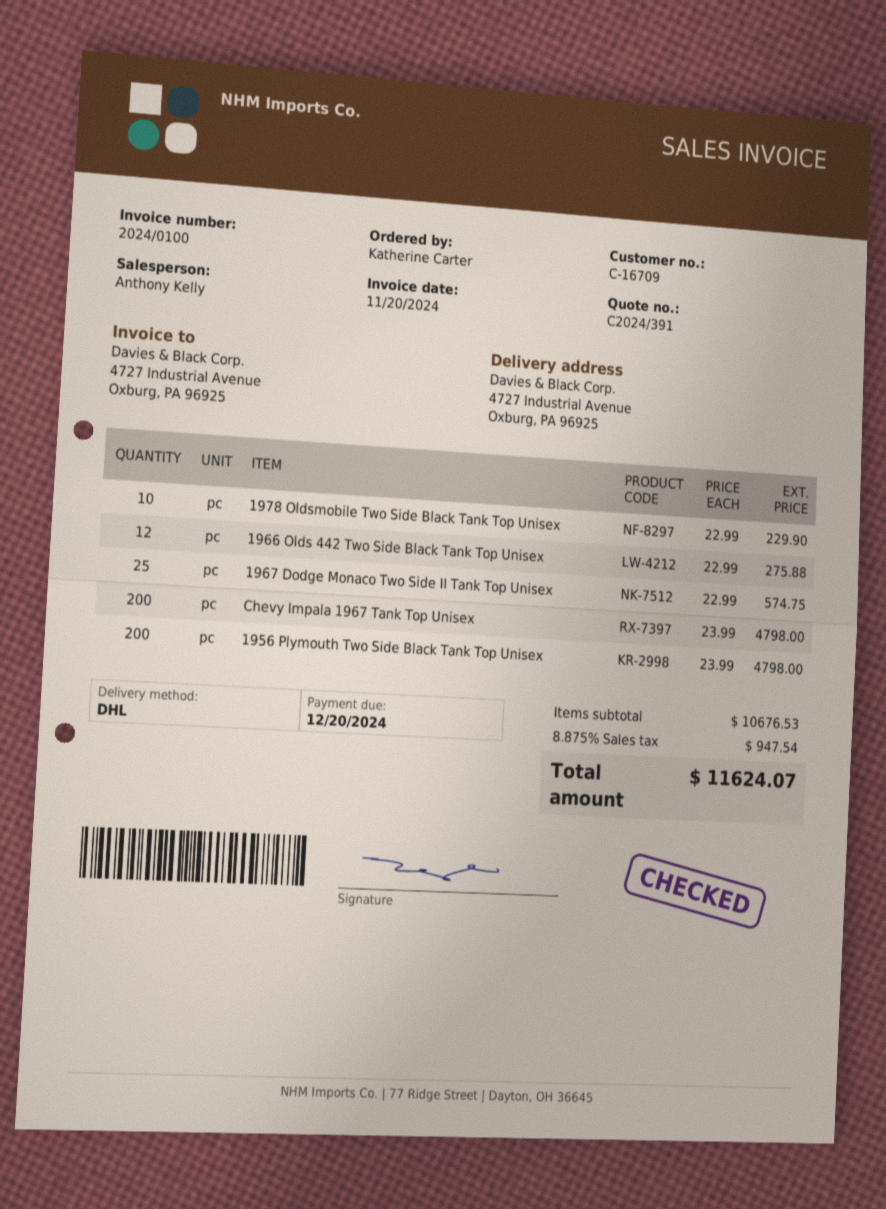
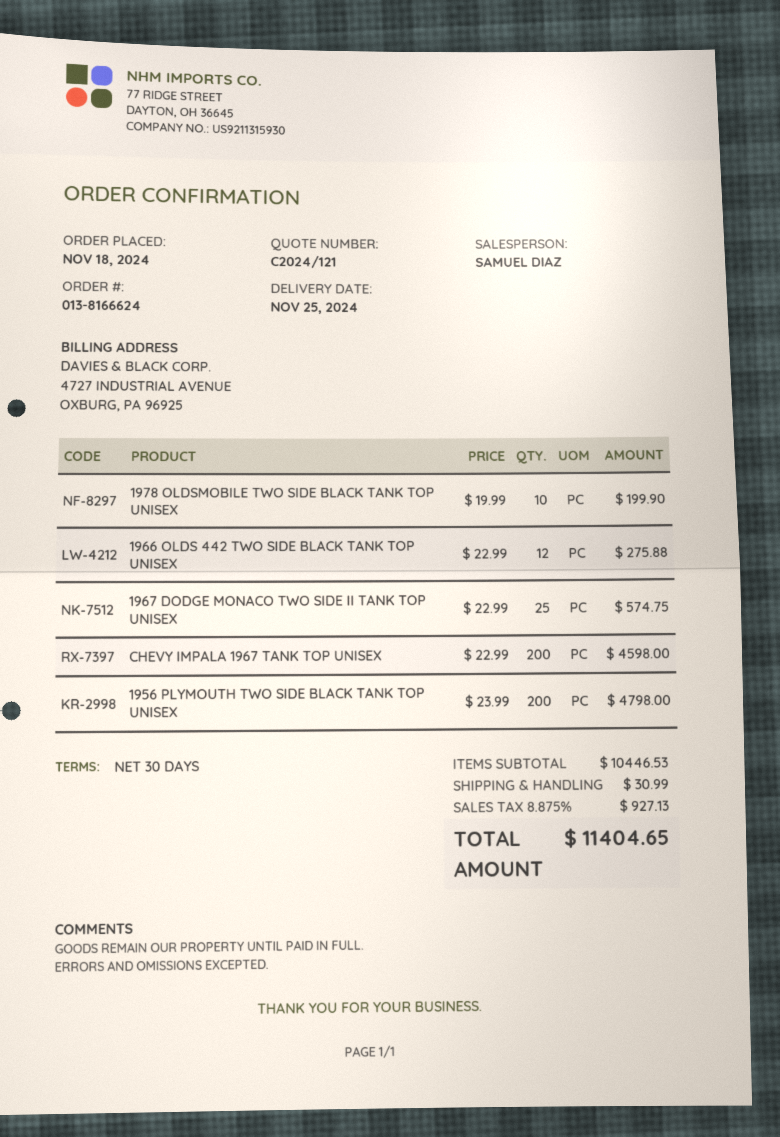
quote number: C2024/391 -> C2024/121
sales rep: Anthony Kelly -> SAMUEL DIAZ
1978 Oldsmobile Two Side Black Tank Top Unisex: 10 x 22.99 = 229.90 -> 10 x 19.99 = 199.90
Chevy Impala 1967 Tank Top Unisex: 200 x 23.99 = 4798.00 -> 200 x 22.99 = 4598.00
subtotal: 10676.53 -> 10446.53
shipping: none -> 30.99
tax: 8.875% = 947.54 -> 8.875% = 927.13
total: 11624.07 -> 11404.65

